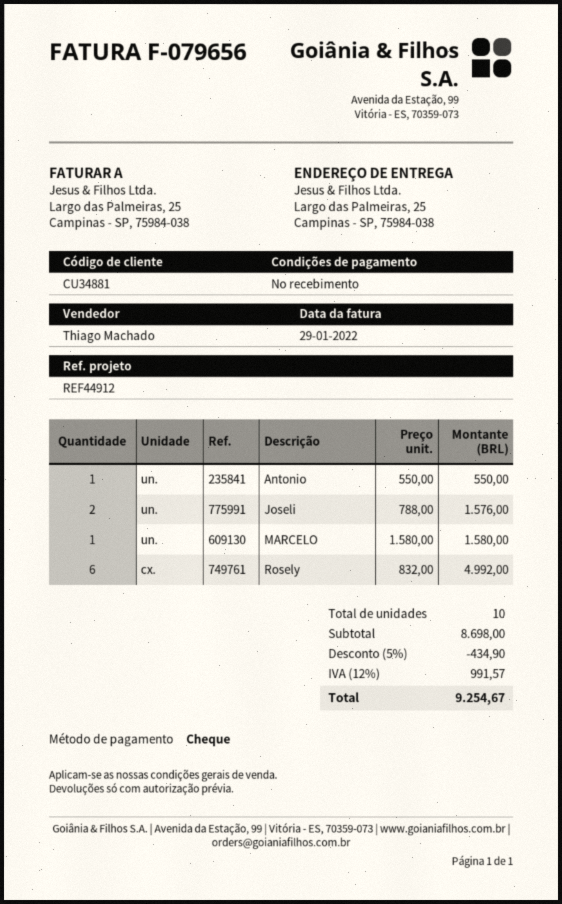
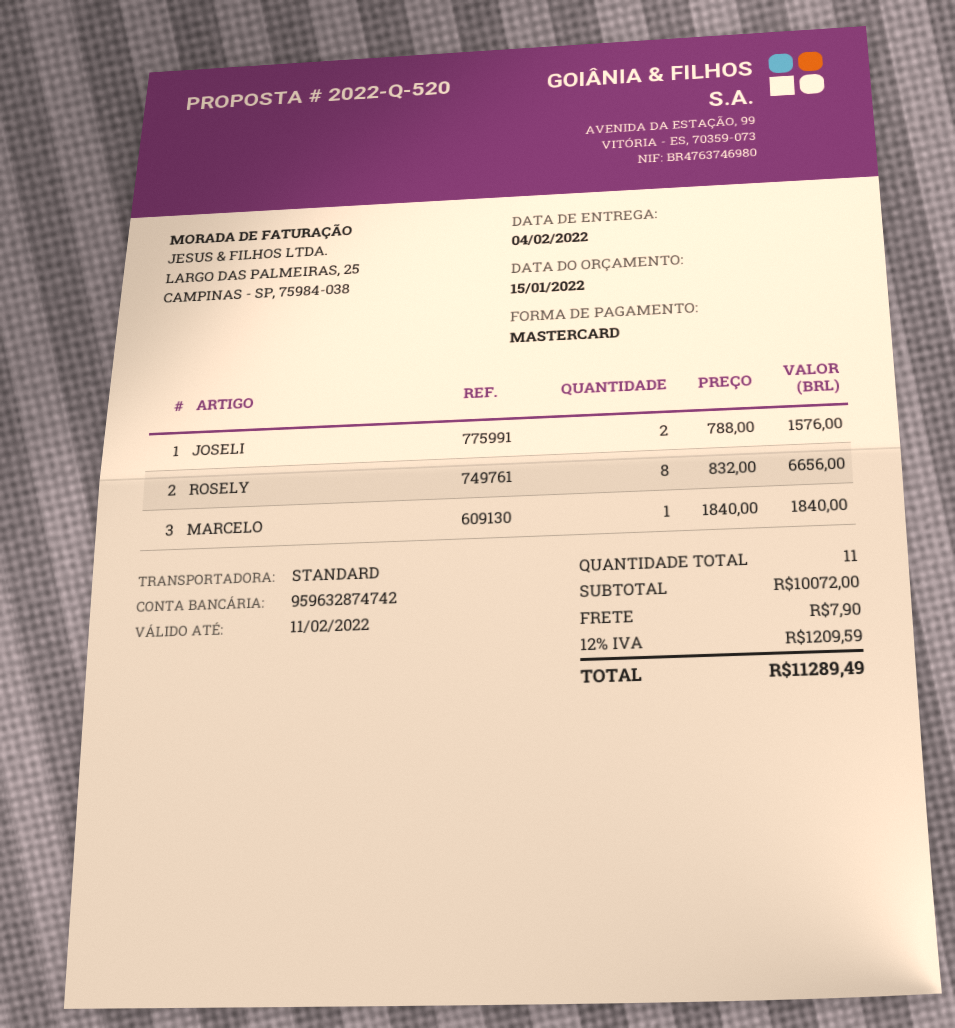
payment method: cheque -> Mastercard
Antonio: 1 x 550.00 = 550.00 -> none
MARCELO: 1 x 1580.00 = 1580.00 -> 1 x 1840.00 = 1840.00
Rosely: 6 x 832.00 = 4992.00 -> 8 x 832.00 = 6656.00
total quantity: 10 -> 11
subtotal: 8698.00 -> 10072.00
discount: 5% = 434.90 -> none
shipping: none -> 7.90
tax: 12% = 991.57 -> 12% = 1209.59
total: 9254.67 -> 11289.49

